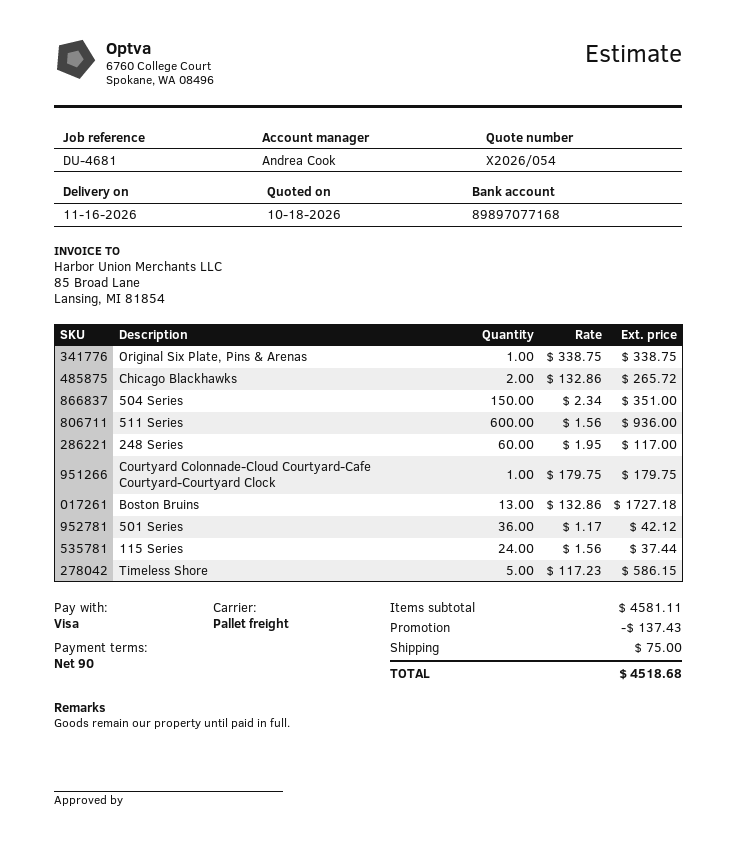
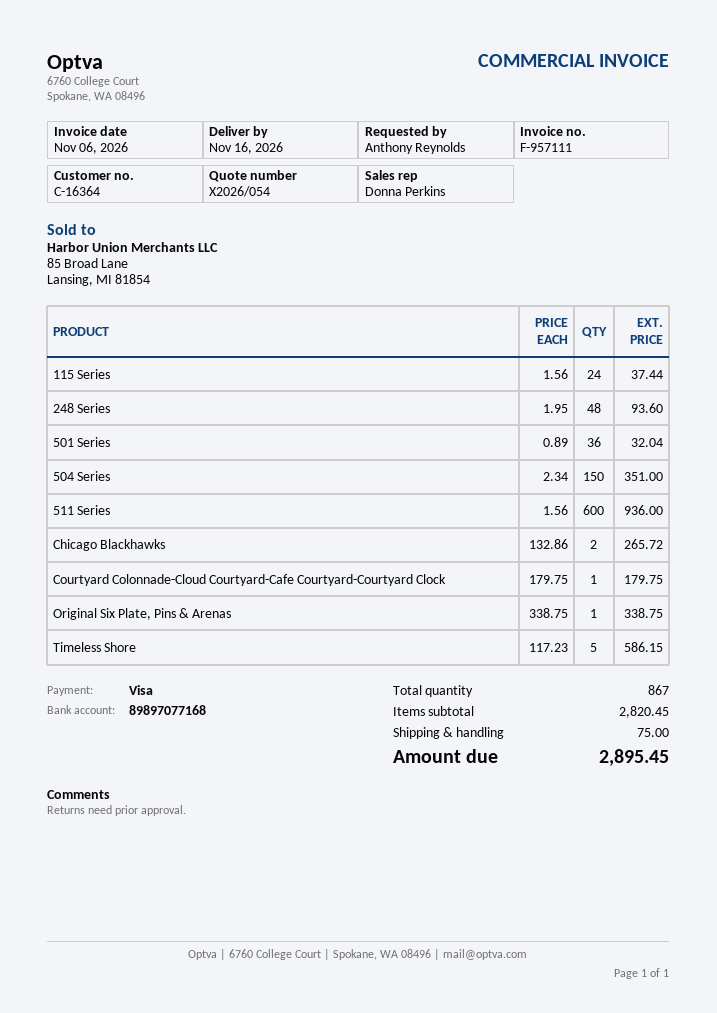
sales rep: Andrea Cook -> Donna Perkins
248 Series: 60 x 1.95 = 117.00 -> 48 x 1.95 = 93.60
Boston Bruins: 13 x 132.86 = 1727.18 -> none
501 Series: 36 x 1.17 = 42.12 -> 36 x 0.89 = 32.04
subtotal: 4581.11 -> 2820.45
discount: 137.43 -> none
total: 4518.68 -> 2895.45

